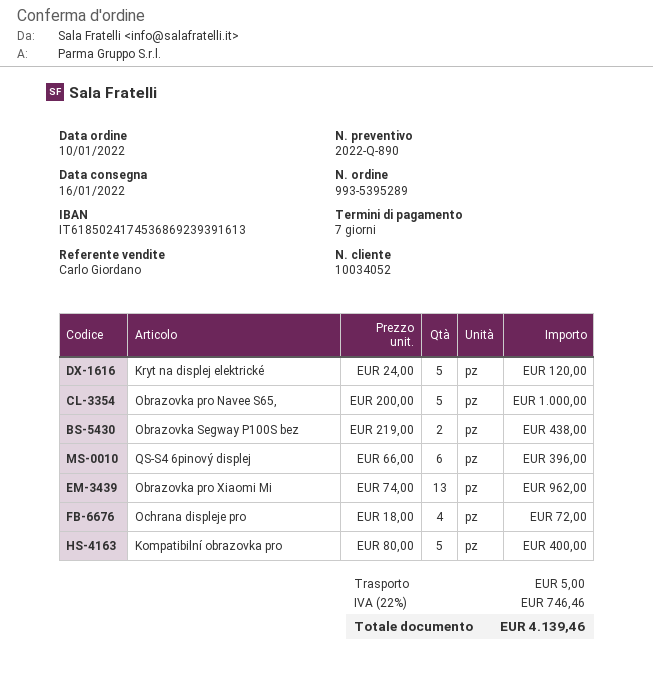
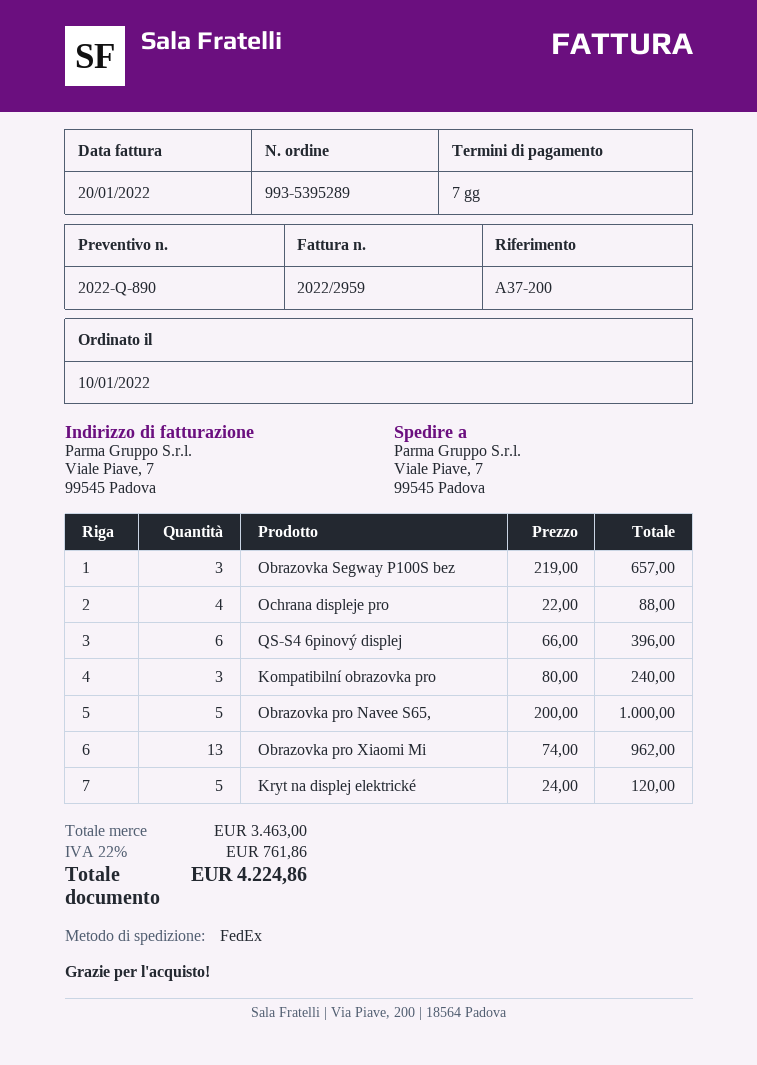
Obrazovka Segway P100S bez: 2 x 219.00 = 438.00 -> 3 x 219.00 = 657.00
Ochrana displeje pro: 4 x 18.00 = 72.00 -> 4 x 22.00 = 88.00
Kompatibilní obrazovka pro: 5 x 80.00 = 400.00 -> 3 x 80.00 = 240.00
shipping: 5.00 -> none
tax: 22% = 746.46 -> 22% = 761.86
total: 4139.46 -> 4224.86

